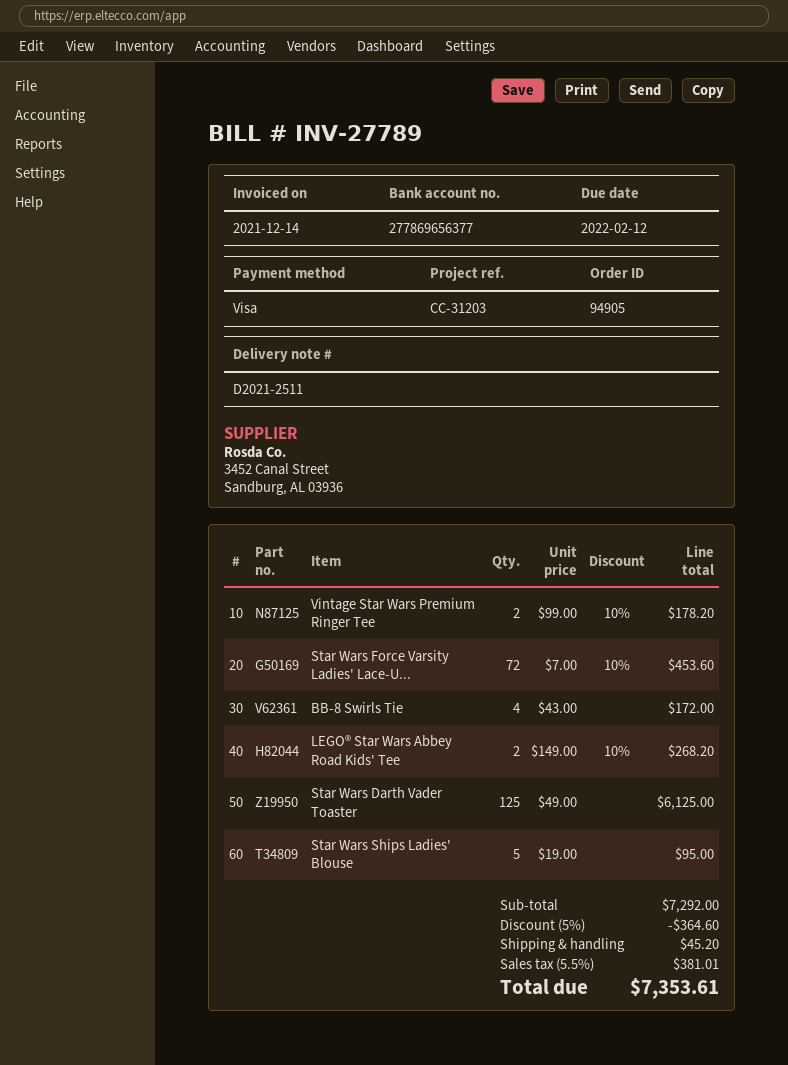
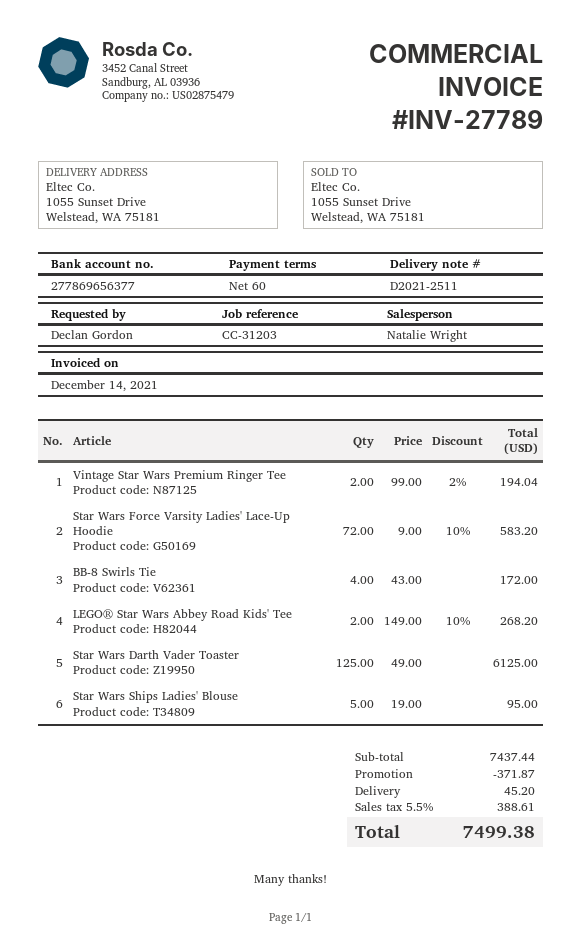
Vintage Star Wars Premium Ringer Tee: 2 x 99.00 - 10% = 178.20 -> 2 x 99.00 - 2% = 194.04
Star Wars Force Varsity Ladies' Lace-U...: 72 x 7.00 - 10% = 453.60 -> 72 x 9.00 - 10% = 583.20
subtotal: 7292.00 -> 7437.44
discount: 364.60 -> 371.87
tax: 5.5% = 381.01 -> 5.5% = 388.61
total: 7353.61 -> 7499.38

